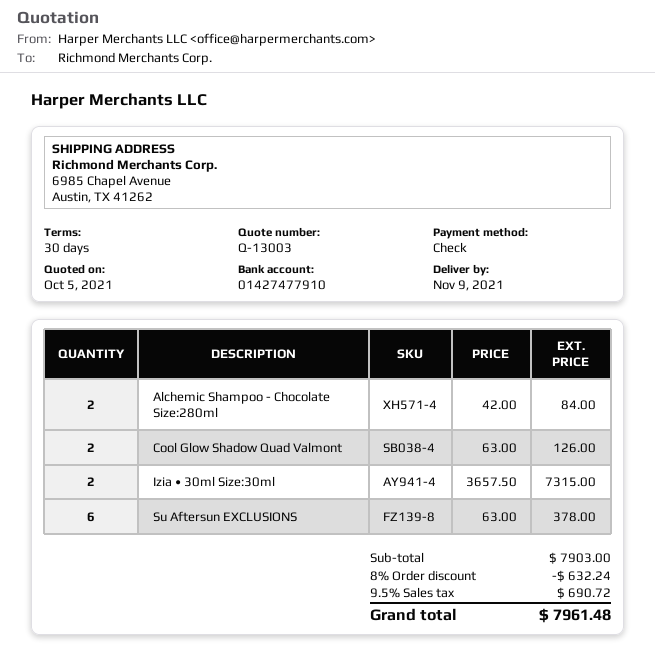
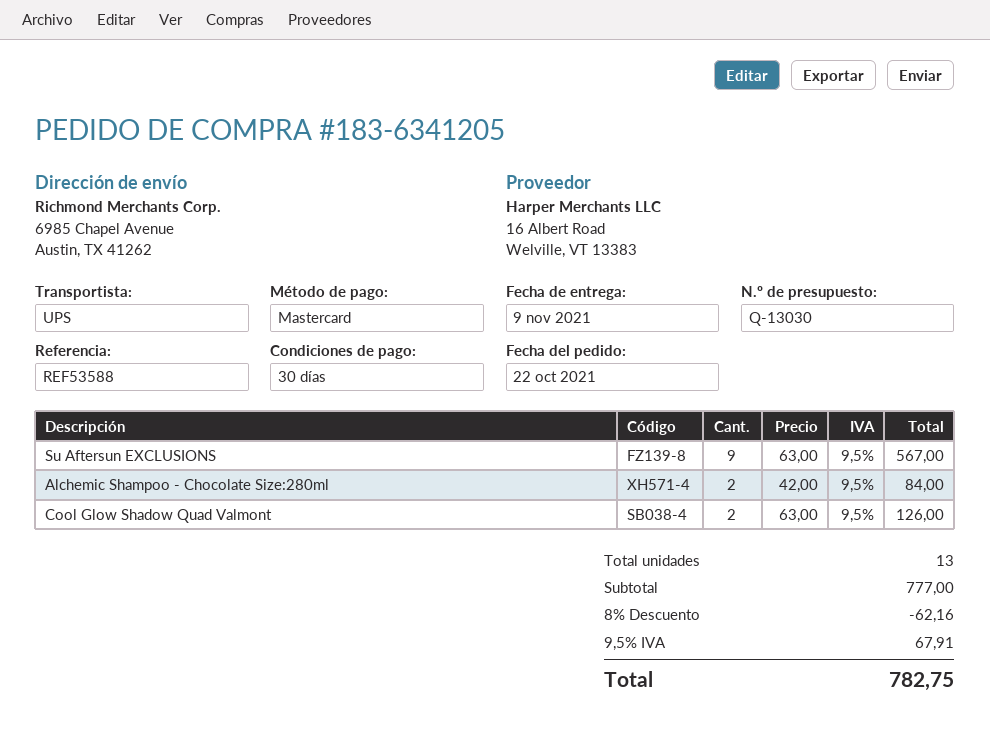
quote number: Q-13003 -> Q-13030
payment method: cheque -> Mastercard
Izia • 30ml Size:30ml: 2 x 3657.50 = 7315.00 -> none
Su Aftersun EXCLUSIONS: 6 x 63.00 = 378.00 -> 9 x 63.00 = 567.00
subtotal: 7903.00 -> 777.00
discount: 8% = 632.24 -> 8% = 62.16
tax: 9.5% = 690.72 -> 9.5% = 67.91
total: 7961.48 -> 782.75

